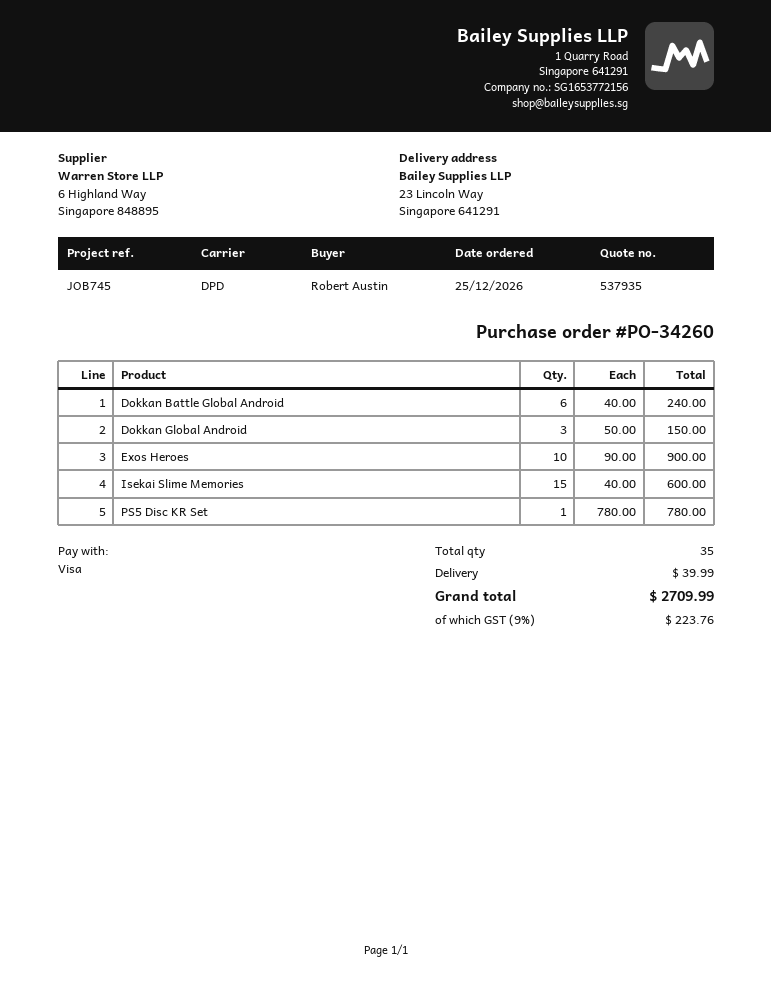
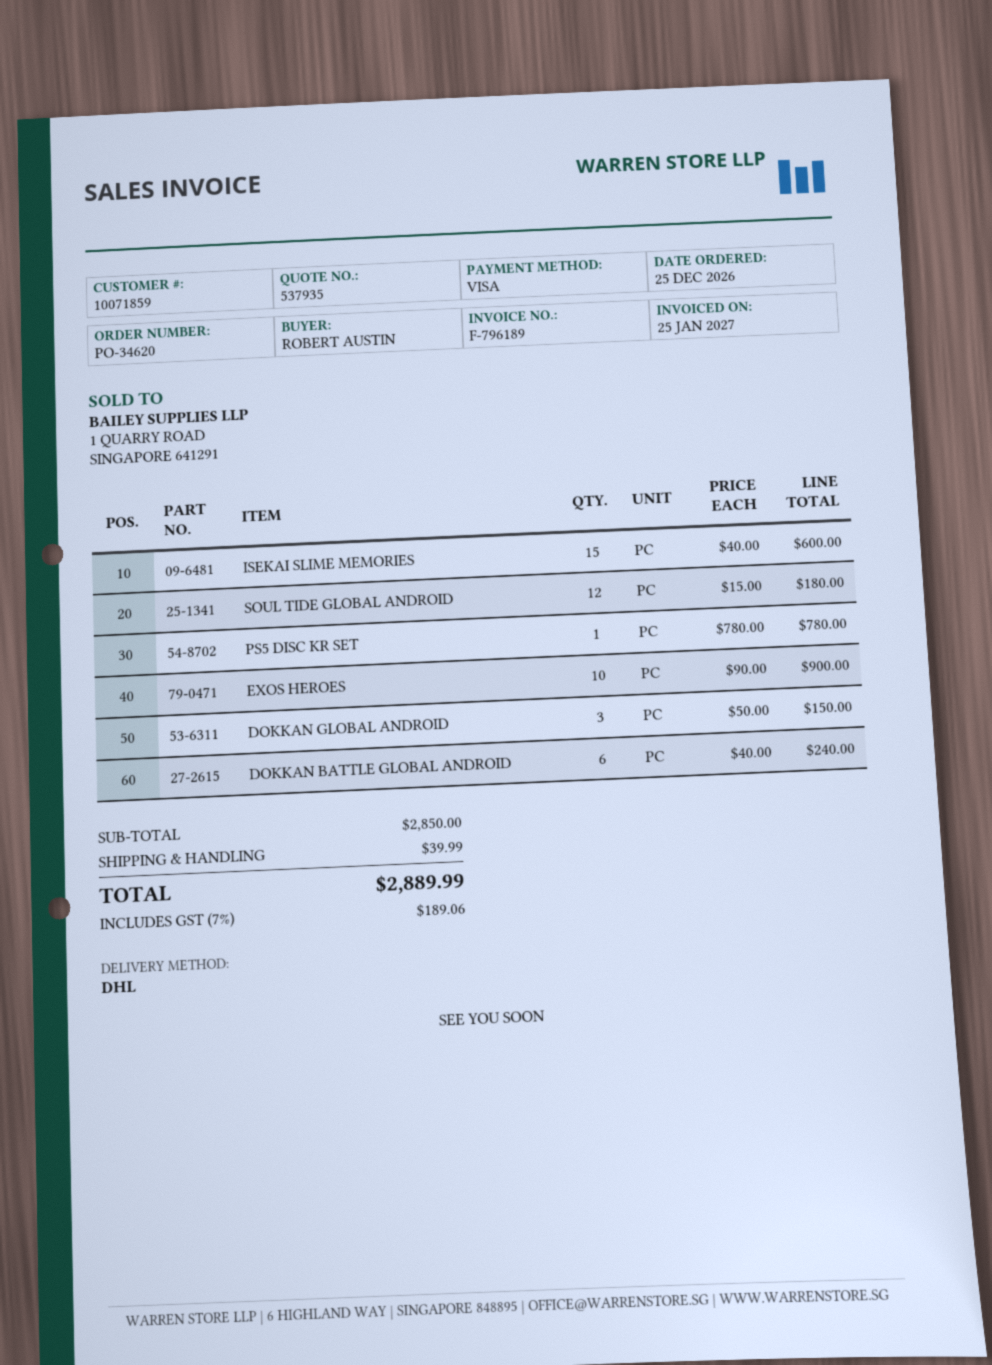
order number: PO-34260 -> PO-34620
shipping method: DPD -> DHL
SOUL TIDE GLOBAL ANDROID: none -> 12 x 15.00 = 180.00
tax: 9% = 223.76 -> 7% = 189.06
total: 2709.99 -> 2889.99

